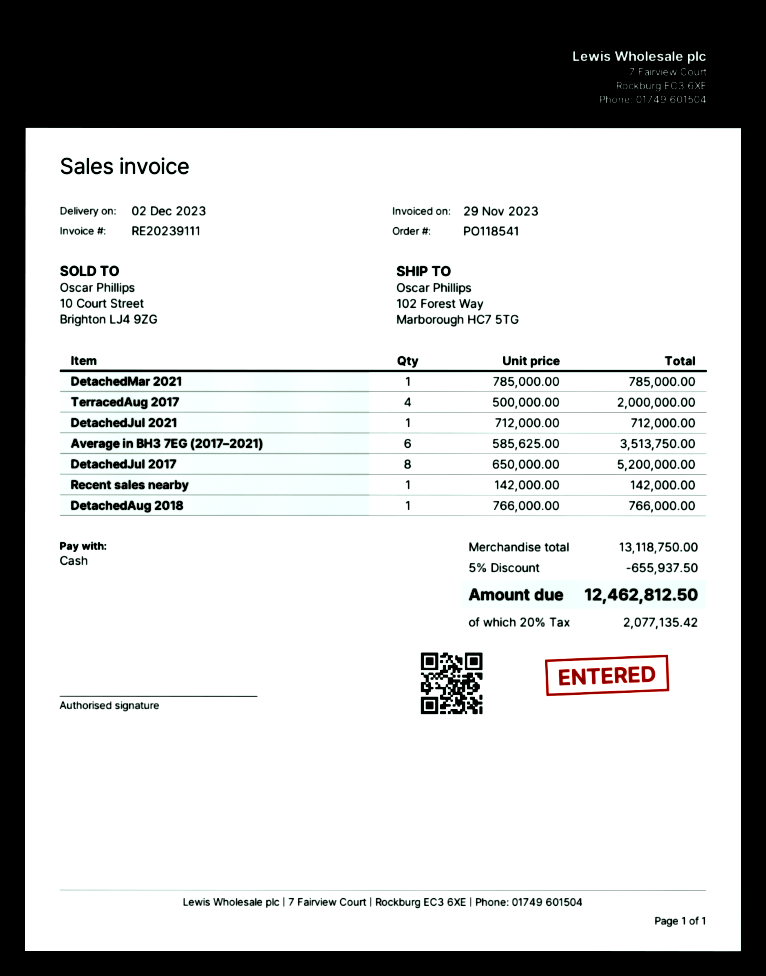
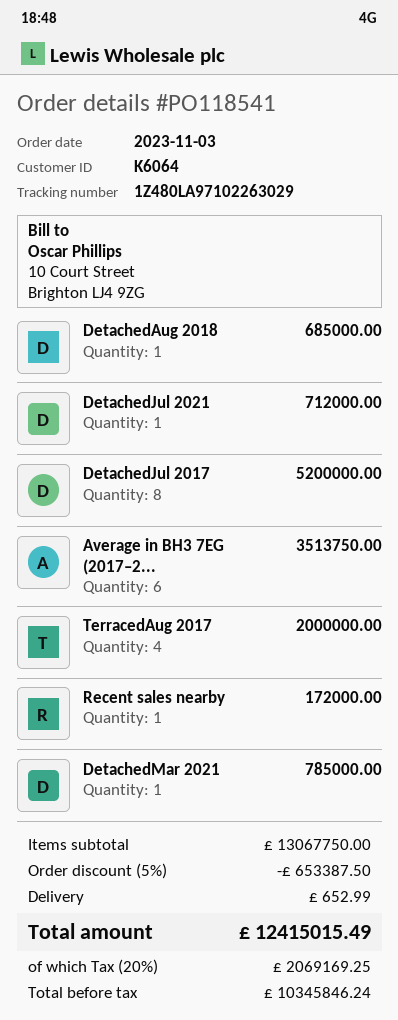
Recent sales nearby: 1 for 142000.00 -> 1 for 172000.00
DetachedAug 2018: 1 for 766000.00 -> 1 for 685000.00
subtotal: 13118750.00 -> 13067750.00
discount: 5% = 655937.50 -> 5% = 653387.50
shipping: none -> 652.99
tax: 20% = 2077135.42 -> 20% = 2069169.25
total: 12462812.50 -> 12415015.49

